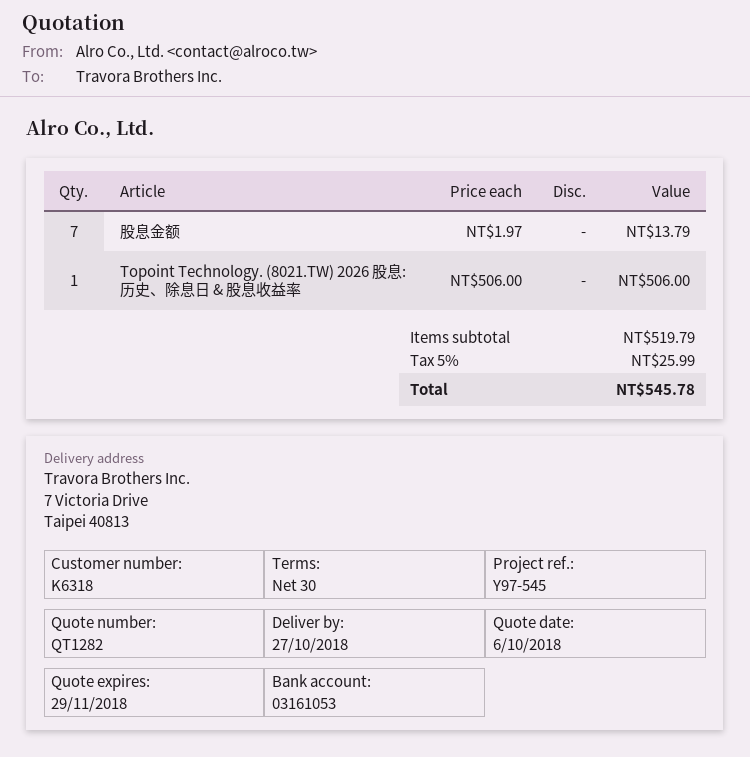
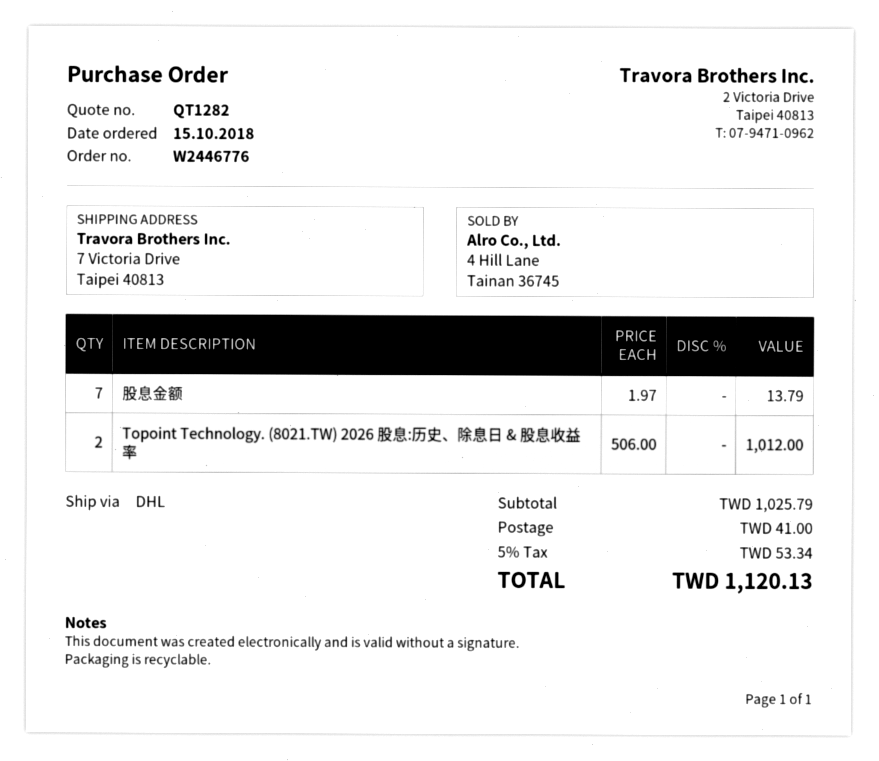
Topoint Technology. (8021.TW) 2026 股息:历史、除息日 & 股息收益率: 1 x 506.00 = 506.00 -> 2 x 506.00 = 1012.00
subtotal: 519.79 -> 1025.79
shipping: none -> 41.00
tax: 5% = 25.99 -> 5% = 53.34
total: 545.78 -> 1120.13

